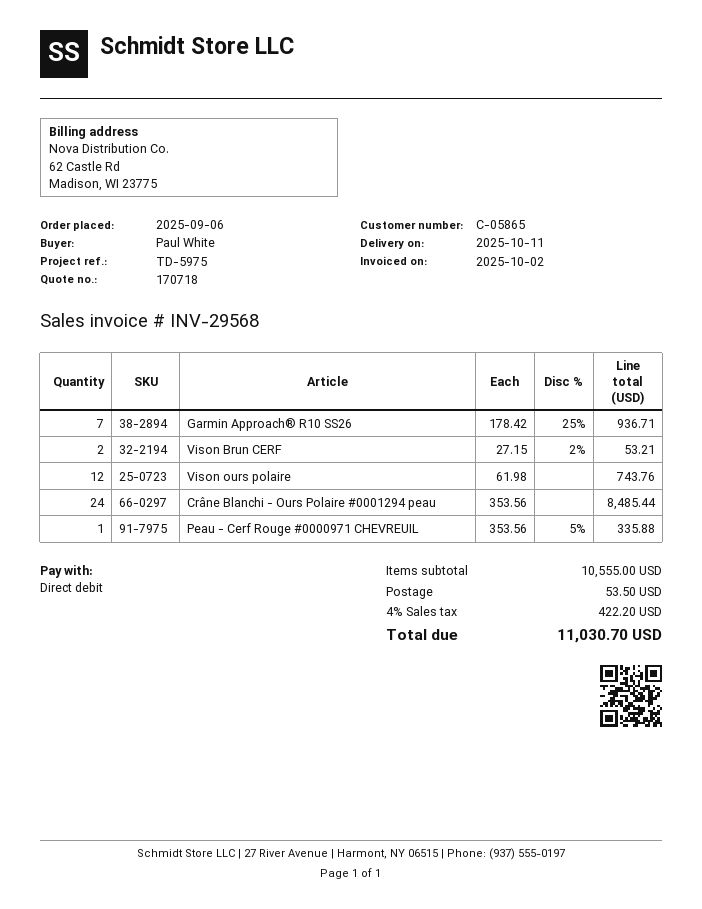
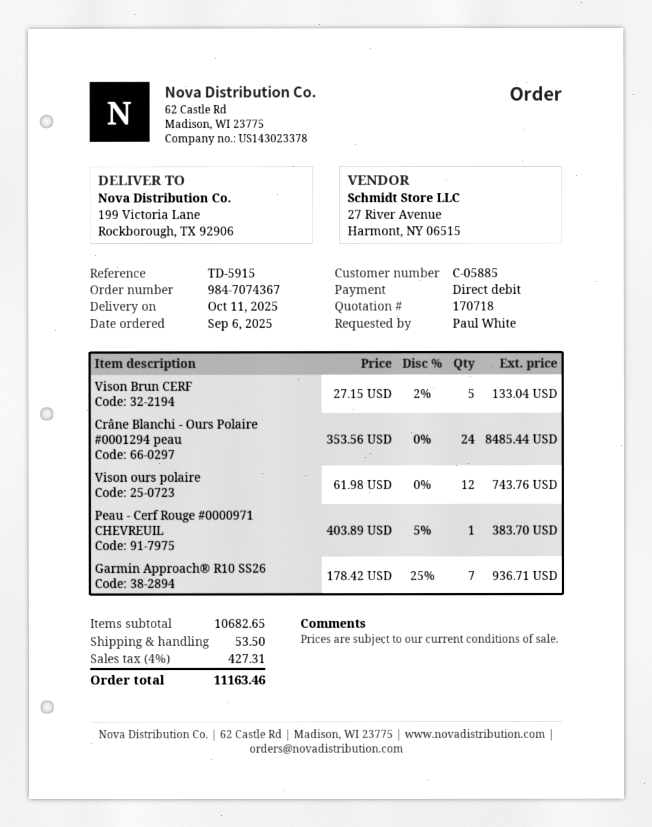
customer number: C-05865 -> C-05885
reference: TD-5975 -> TD-5915
Vison Brun CERF: 2 x 27.15 - 2% = 53.21 -> 5 x 27.15 - 2% = 133.04
Peau - Cerf Rouge #0000971 CHEVREUIL: 1 x 353.56 - 5% = 335.88 -> 1 x 403.89 - 5% = 383.70
subtotal: 10555.00 -> 10682.65
tax: 4% = 422.20 -> 4% = 427.31
total: 11030.70 -> 11163.46

